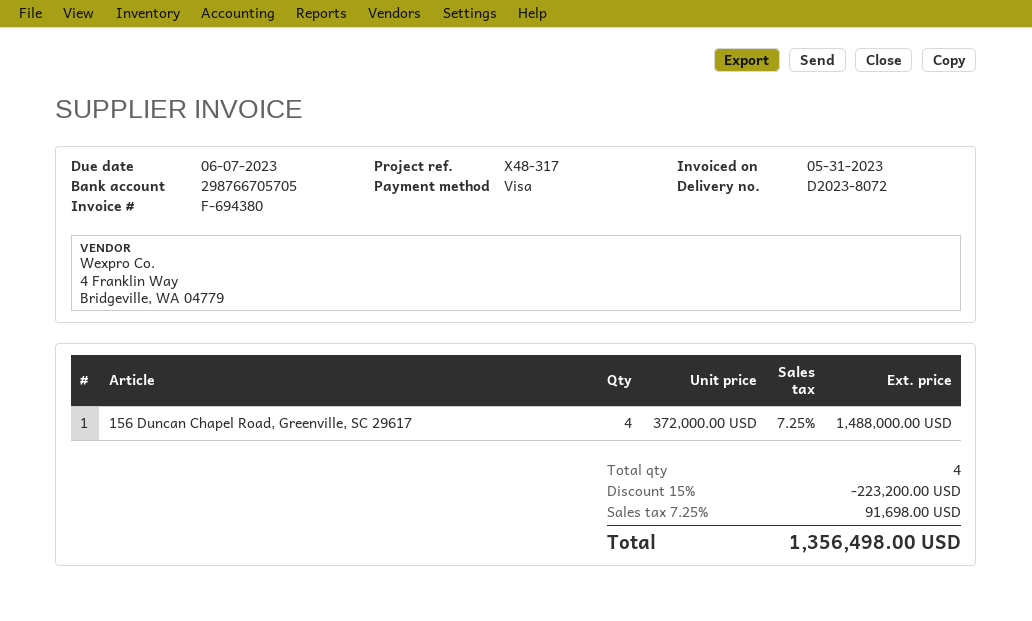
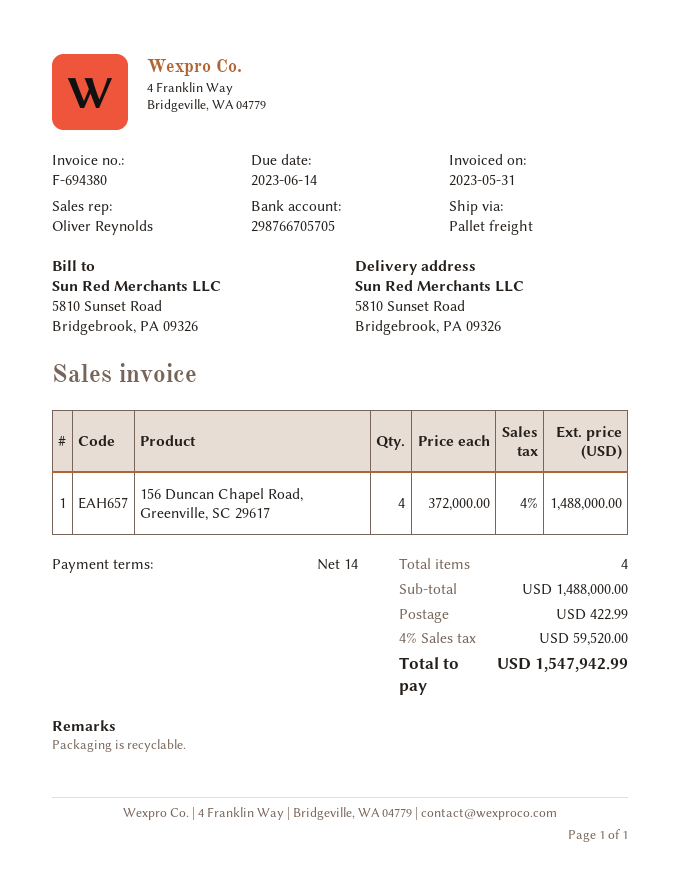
due date: 2023-06-07 -> 2023-06-14
discount: 15% = 223200.00 -> none
shipping: none -> 422.99
tax: 7.25% = 91698.00 -> 4% = 59520.00
total: 1356498.00 -> 1547942.99

